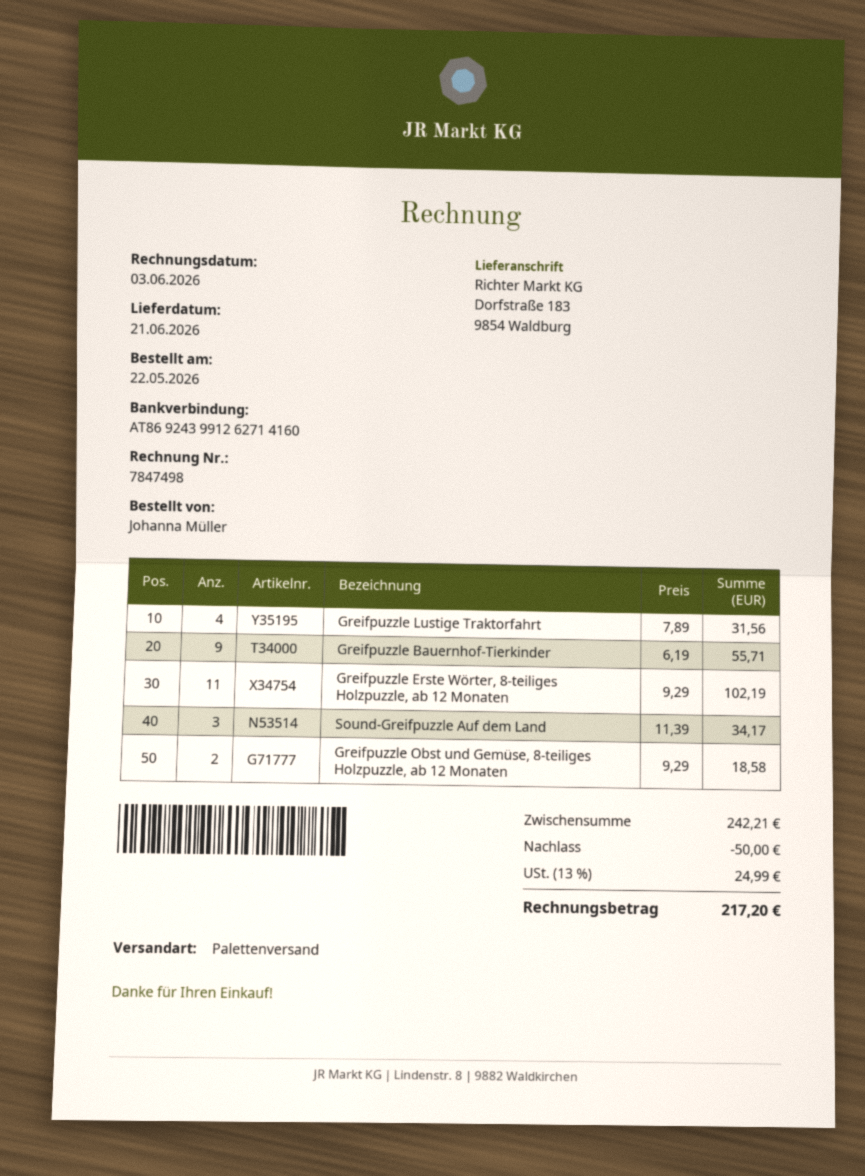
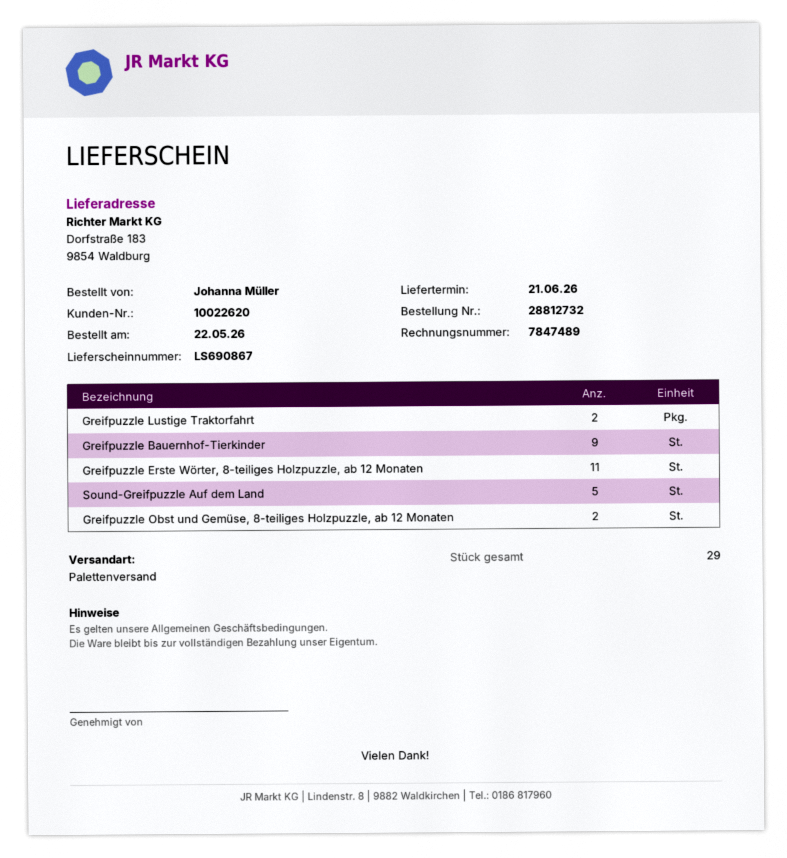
invoice number: 7847498 -> 7847489
Greifpuzzle Lustige Traktorfahrt: 4 -> 2
Sound-Greifpuzzle Auf dem Land: 3 -> 5

